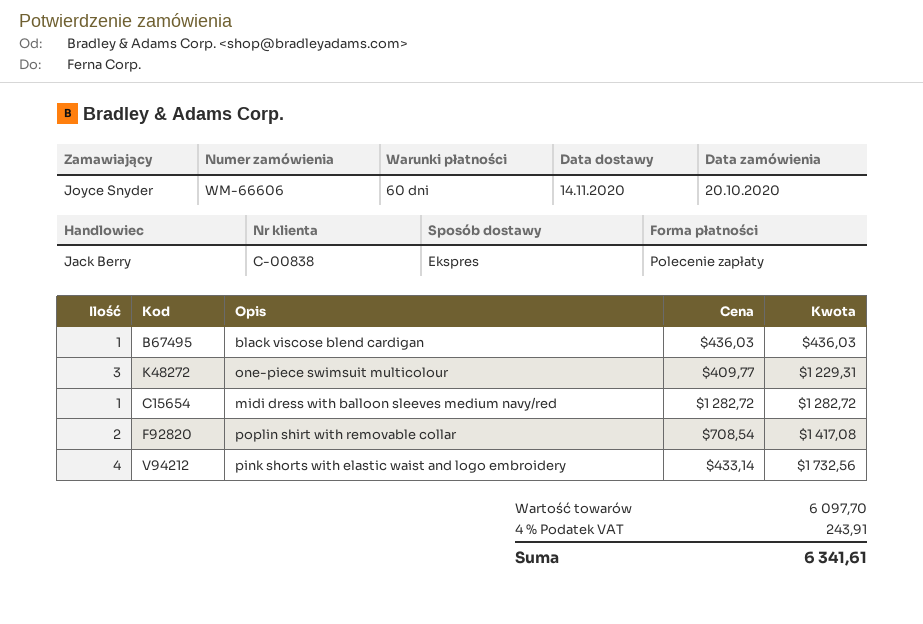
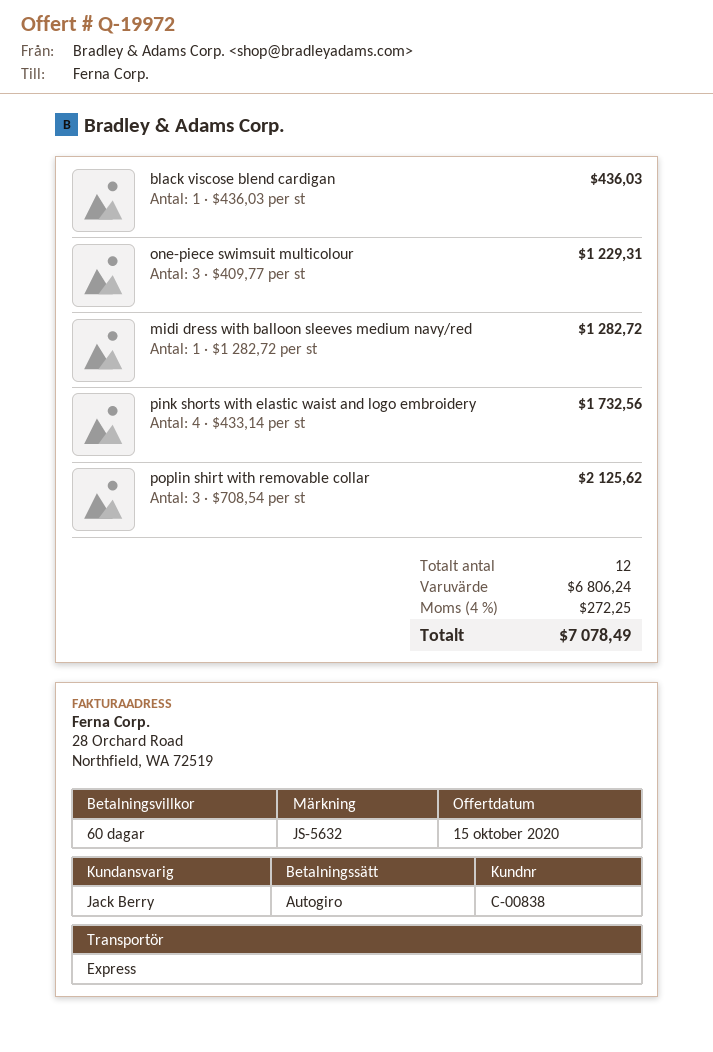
poplin shirt with removable collar: 2 x 708.54 = 1417.08 -> 3 x 708.54 = 2125.62
subtotal: 6097.70 -> 6806.24
tax: 4% = 243.91 -> 4% = 272.25
total: 6341.61 -> 7078.49

